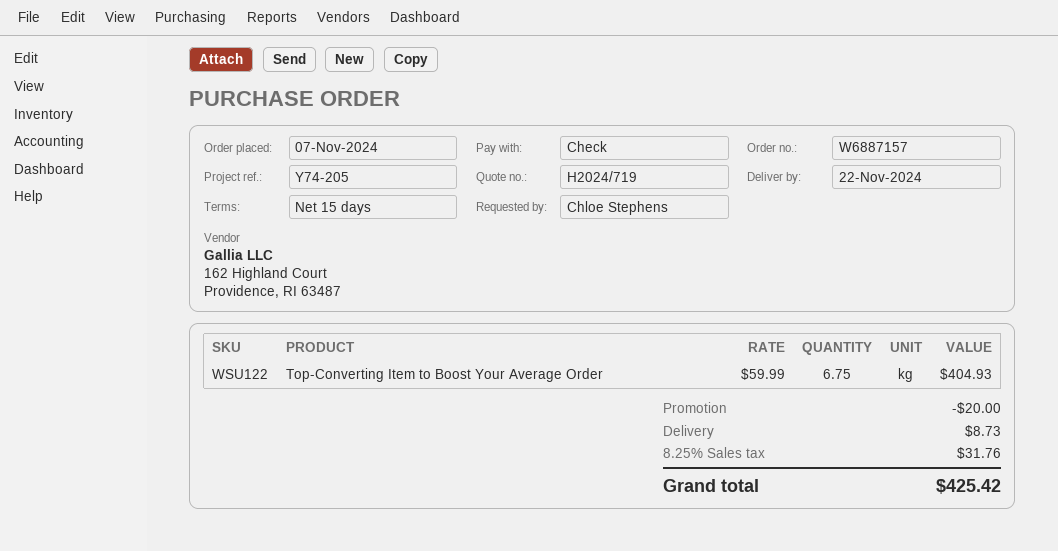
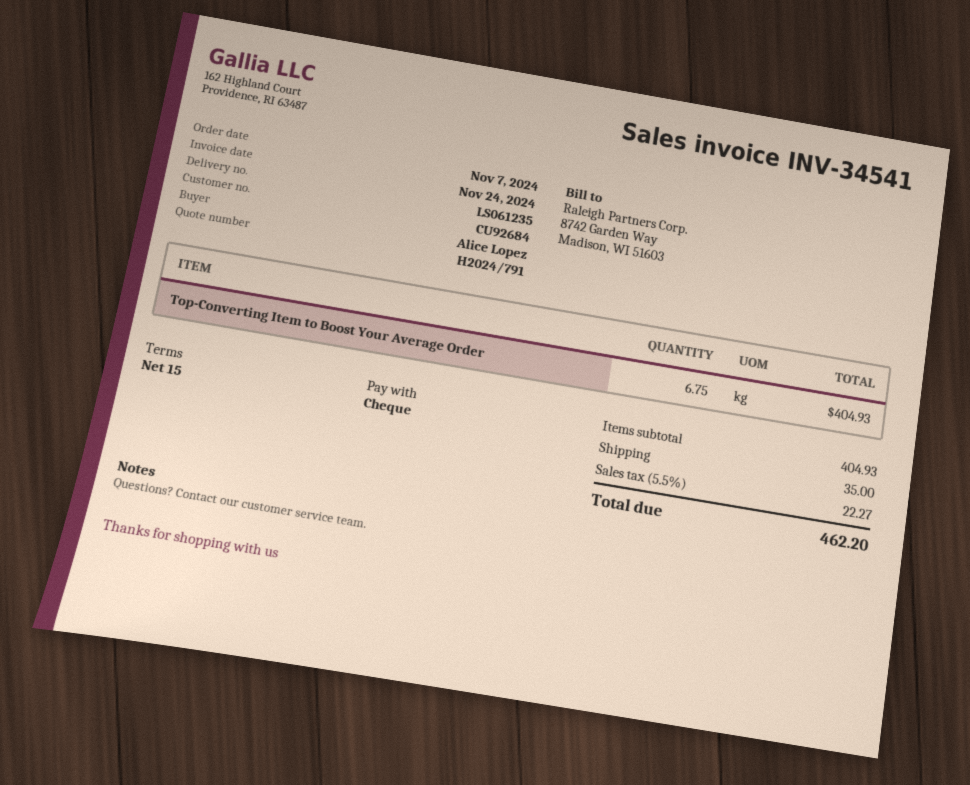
quote number: H2024/719 -> H2024/791
ordered by: Chloe Stephens -> Alice Lopez
discount: 20.00 -> none
shipping: 8.73 -> 35.00
tax: 8.25% = 31.76 -> 5.5% = 22.27
total: 425.42 -> 462.20

